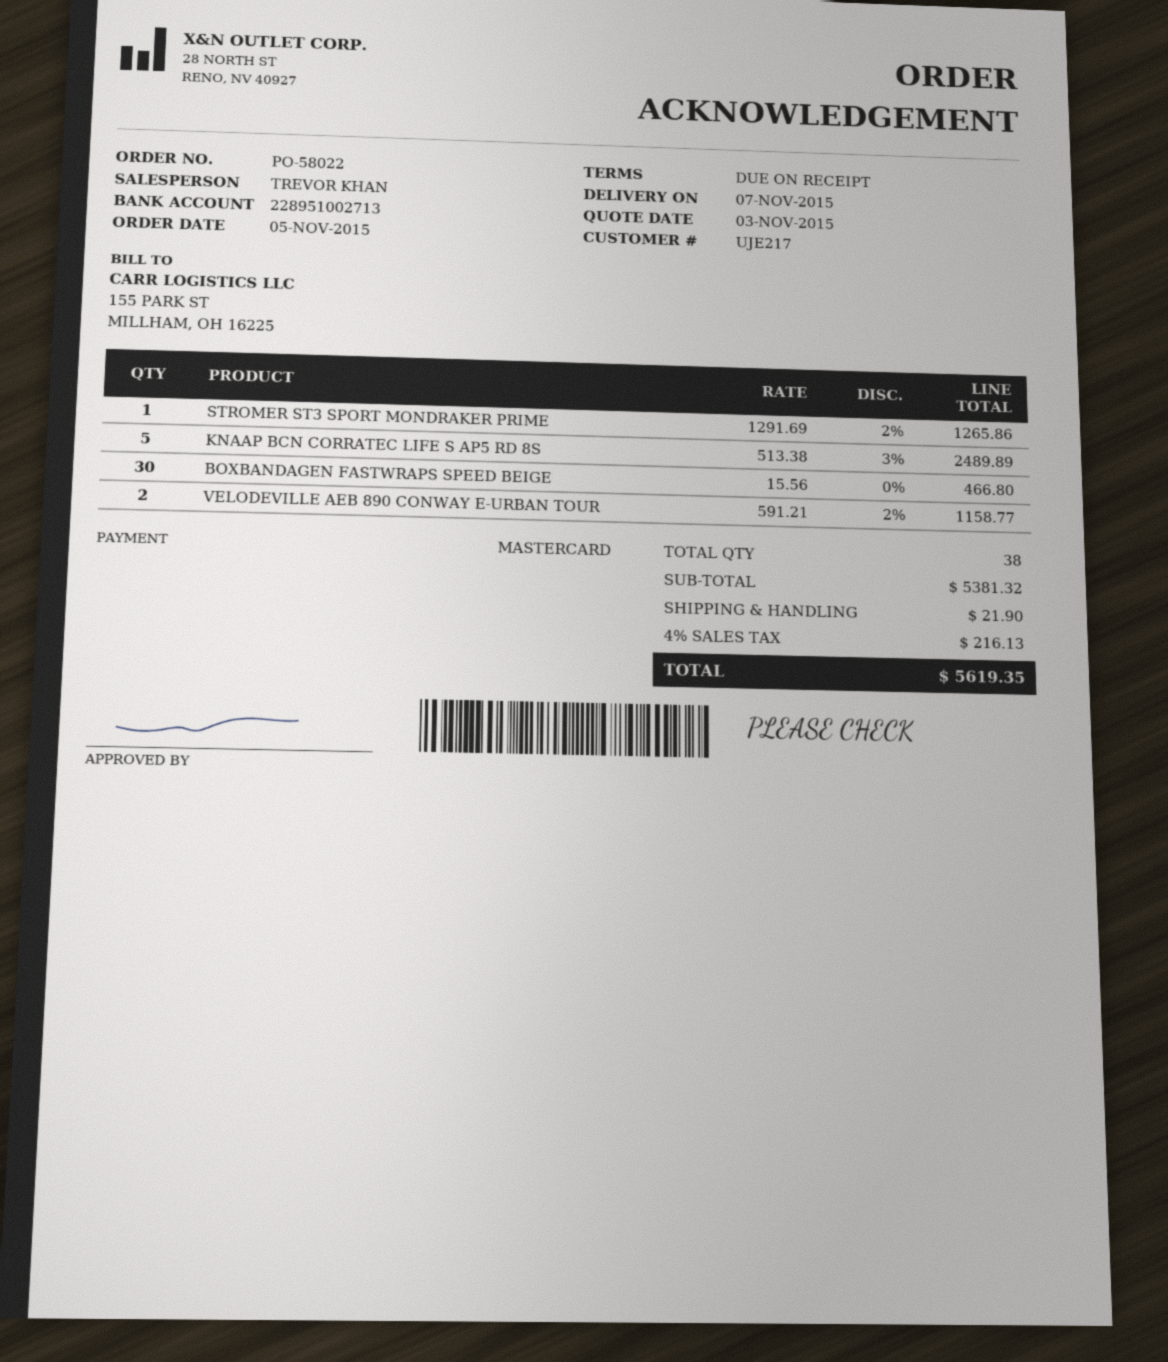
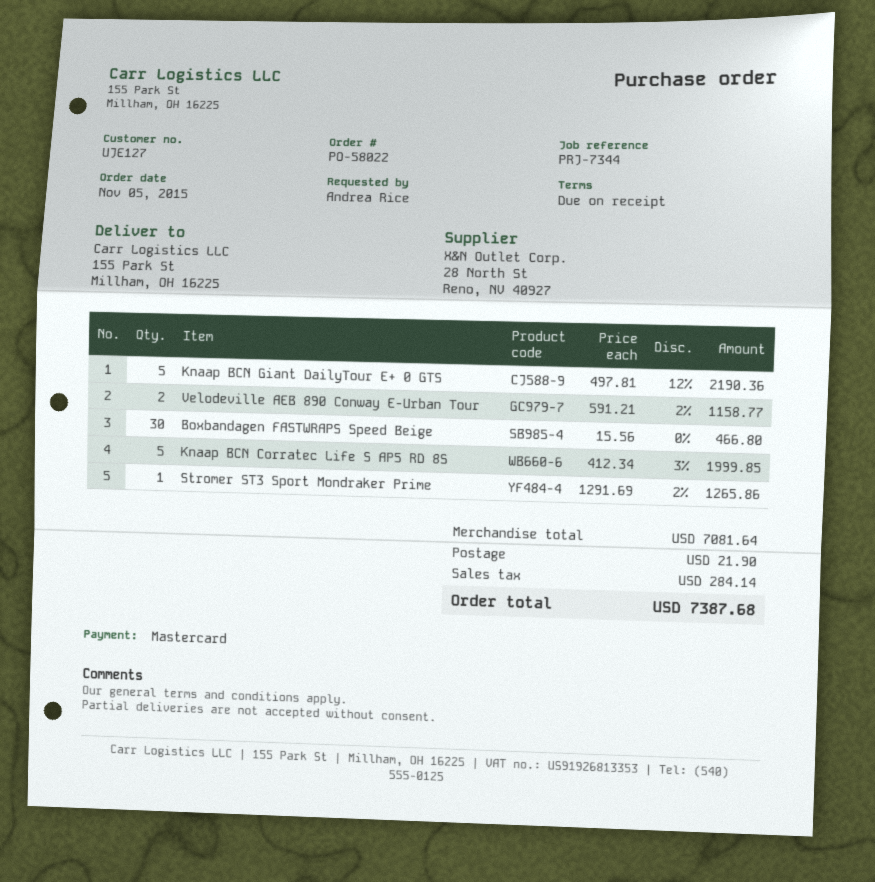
customer number: UJE217 -> UJE127
KNAAP BCN CORRATEC LIFE S AP5 RD 8S: 5 x 513.38 - 3% = 2489.89 -> 5 x 412.34 - 3% = 1999.85
Knaap BCN Giant DailyTour E+ 0 GTS: none -> 5 x 497.81 - 12% = 2190.36
subtotal: 5381.32 -> 7081.64
tax: 216.13 -> 284.14
total: 5619.35 -> 7387.68

